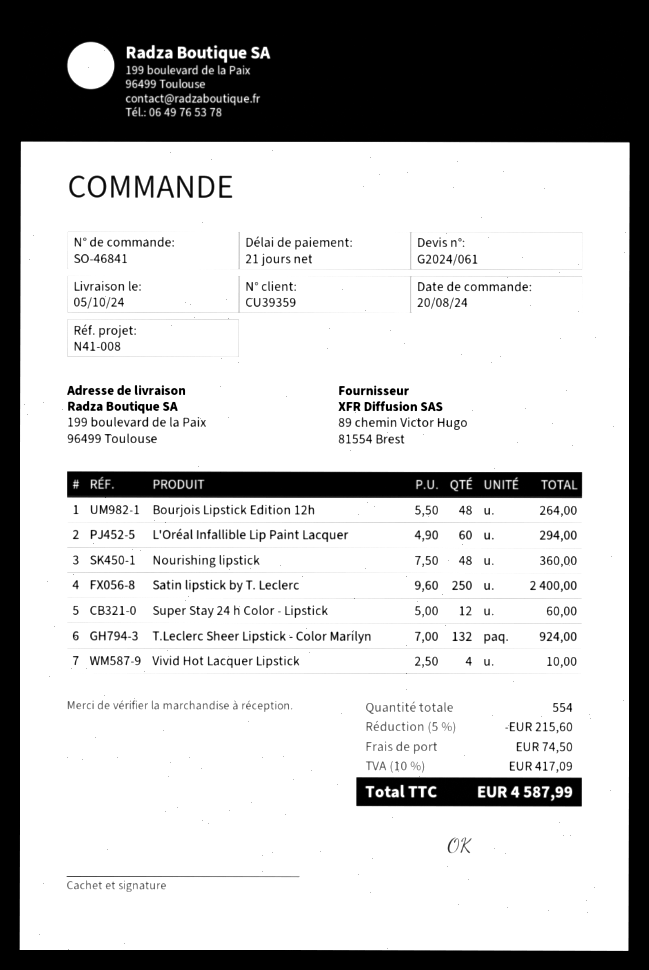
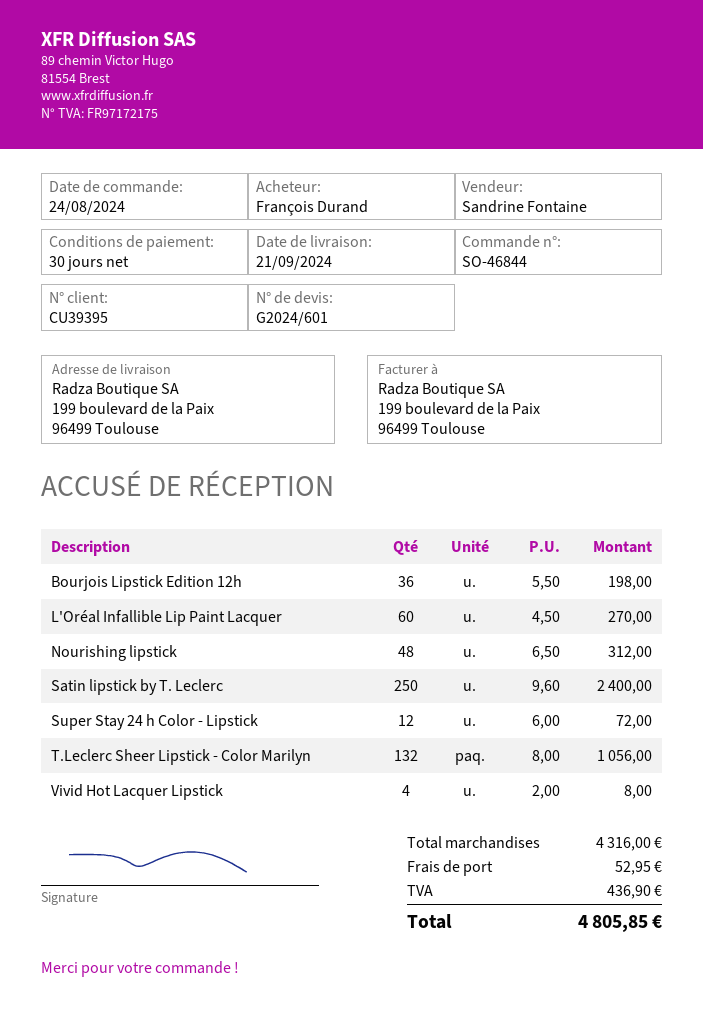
quote number: G2024/061 -> G2024/601
order number: SO-46841 -> SO-46844
order date: 2024-08-20 -> 2024-08-24
delivery date: 2024-10-05 -> 2024-09-21
payment terms: 21 days -> 30 days
customer number: CU39359 -> CU39395
Bourjois Lipstick Edition 12h: 48 x 5.50 = 264.00 -> 36 x 5.50 = 198.00
L'Oréal Infallible Lip Paint Lacquer: 60 x 4.90 = 294.00 -> 60 x 4.50 = 270.00
Nourishing lipstick: 48 x 7.50 = 360.00 -> 48 x 6.50 = 312.00
Super Stay 24 h Color - Lipstick: 12 x 5.00 = 60.00 -> 12 x 6.00 = 72.00
T.Leclerc Sheer Lipstick - Color Marilyn: 132 x 7.00 = 924.00 -> 132 x 8.00 = 1056.00
Vivid Hot Lacquer Lipstick: 4 x 2.50 = 10.00 -> 4 x 2.00 = 8.00
discount: 5% = 215.60 -> none
shipping: 74.50 -> 52.95
tax: 417.09 -> 436.90
total: 4587.99 -> 4805.85

